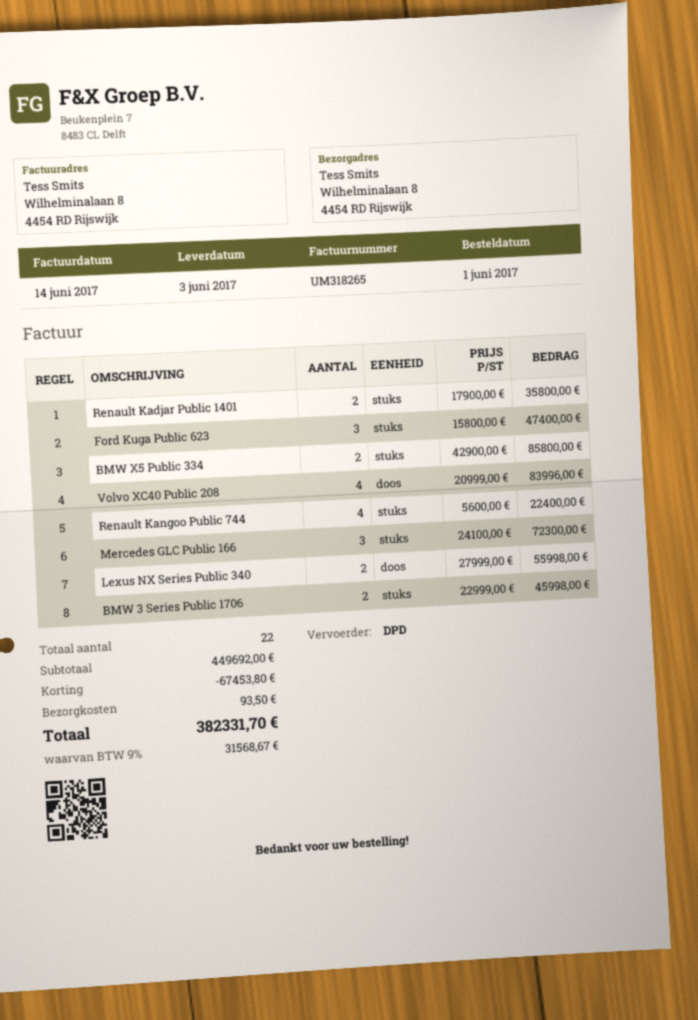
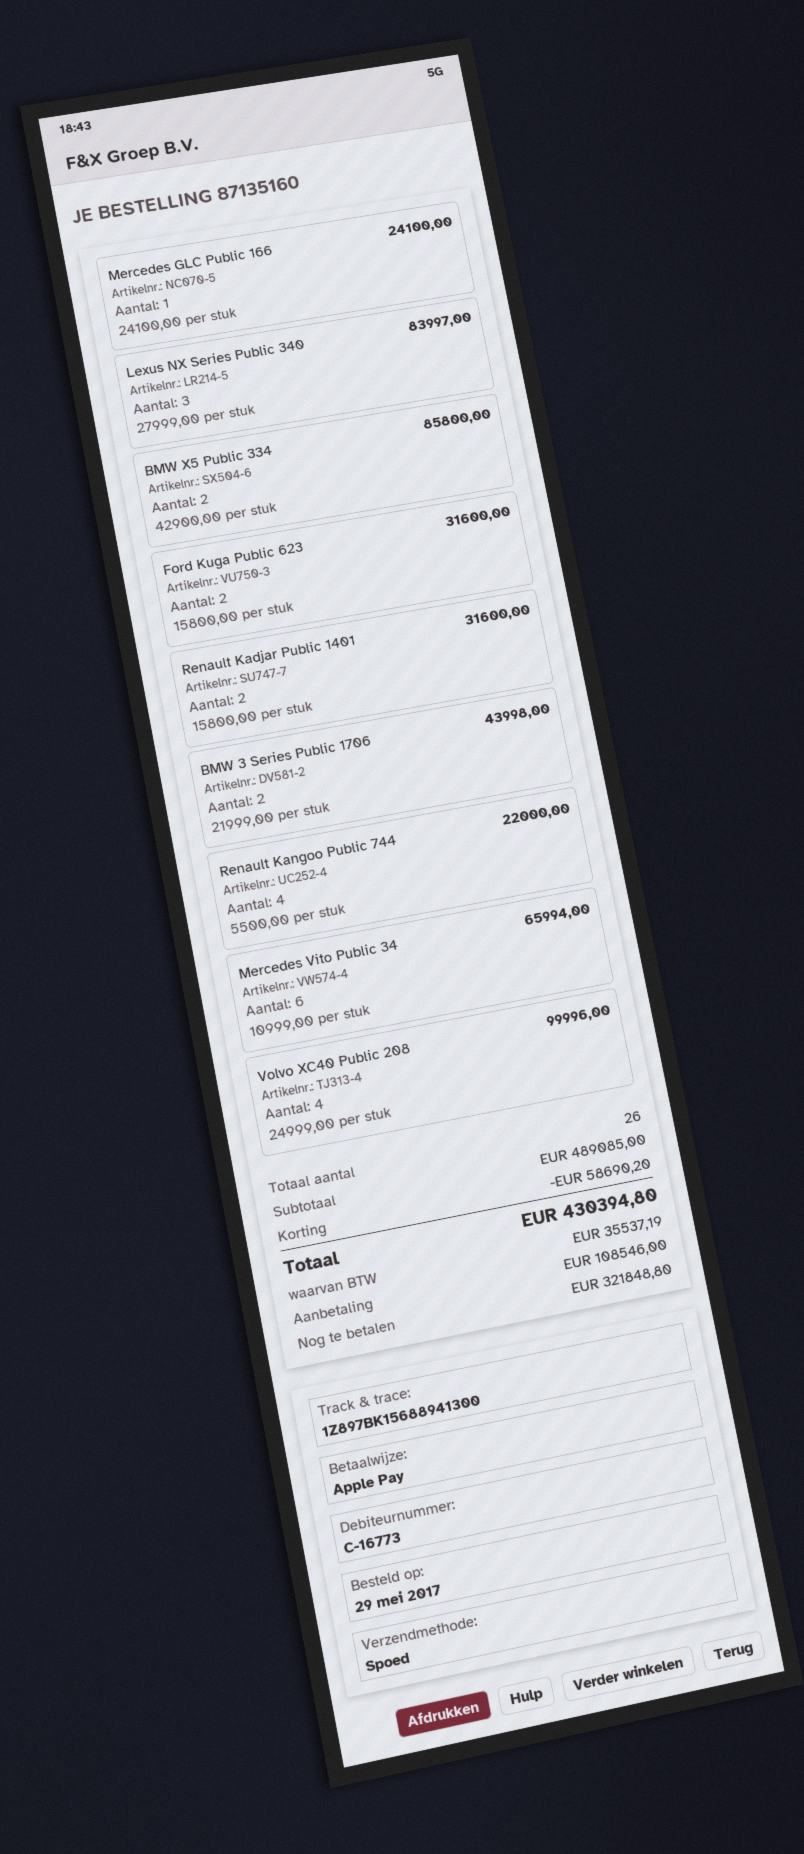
order date: 2017-06-01 -> 2017-05-29
shipping method: DPD -> express
Renault Kadjar Public 1401: 2 x 17900.00 = 35800.00 -> 2 x 15800.00 = 31600.00
Ford Kuga Public 623: 3 x 15800.00 = 47400.00 -> 2 x 15800.00 = 31600.00
Volvo XC40 Public 208: 4 x 20999.00 = 83996.00 -> 4 x 24999.00 = 99996.00
Renault Kangoo Public 744: 4 x 5600.00 = 22400.00 -> 4 x 5500.00 = 22000.00
Mercedes GLC Public 166: 3 x 24100.00 = 72300.00 -> 1 x 24100.00 = 24100.00
Lexus NX Series Public 340: 2 x 27999.00 = 55998.00 -> 3 x 27999.00 = 83997.00
BMW 3 Series Public 1706: 2 x 22999.00 = 45998.00 -> 2 x 21999.00 = 43998.00
Mercedes Vito Public 34: none -> 6 x 10999.00 = 65994.00
total quantity: 22 -> 26
subtotal: 449692.00 -> 489085.00
discount: 67453.80 -> 58690.20
shipping: 93.50 -> none
tax: 31568.67 -> 35537.19
total: 382331.70 -> 430394.80

